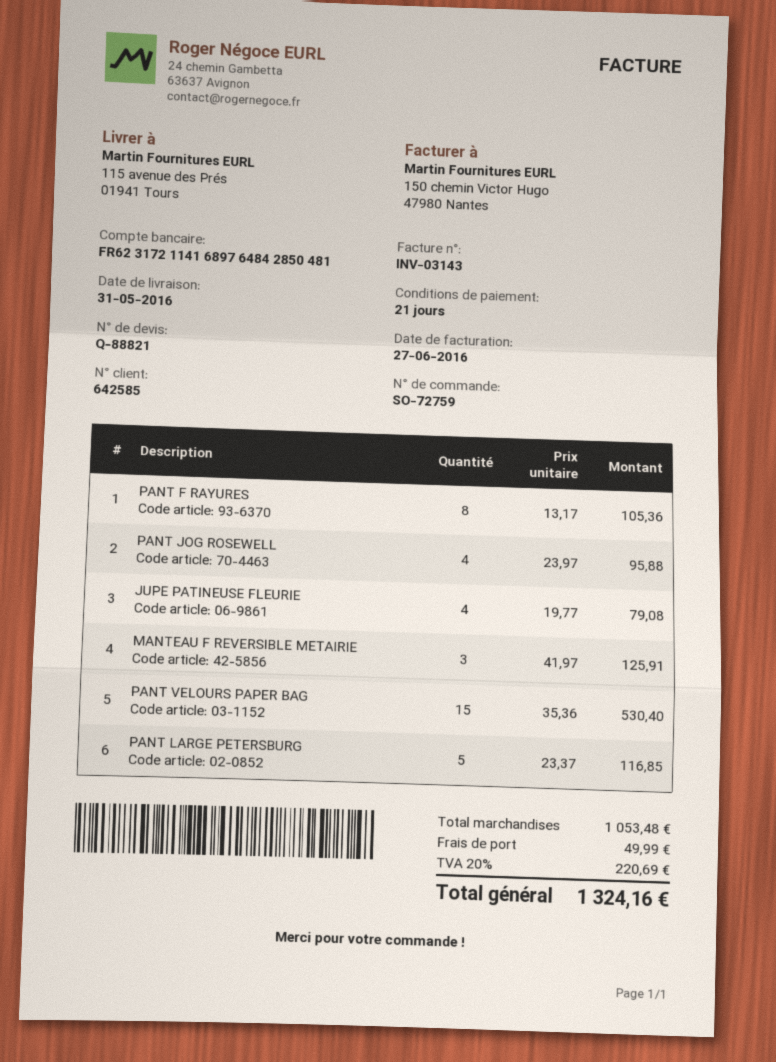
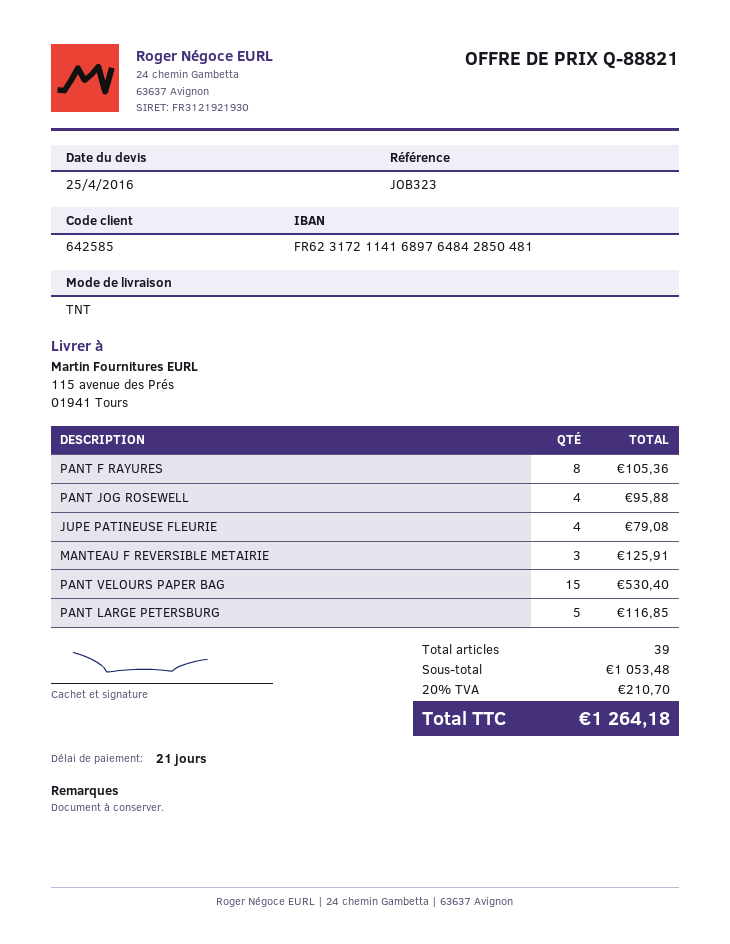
shipping: 49.99 -> none
tax: 20% = 220.69 -> 20% = 210.70
total: 1324.16 -> 1264.18

